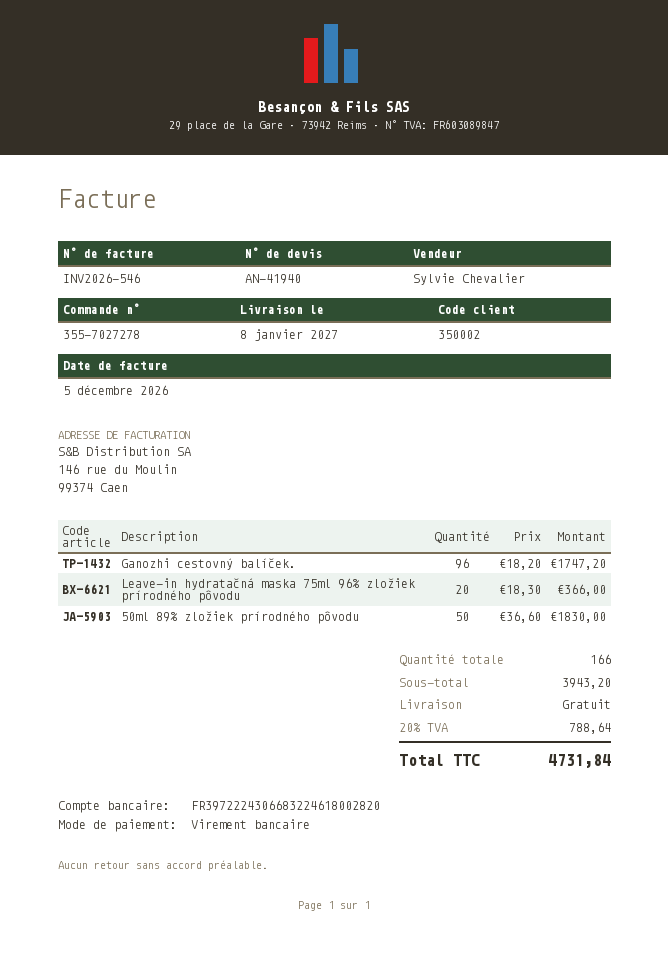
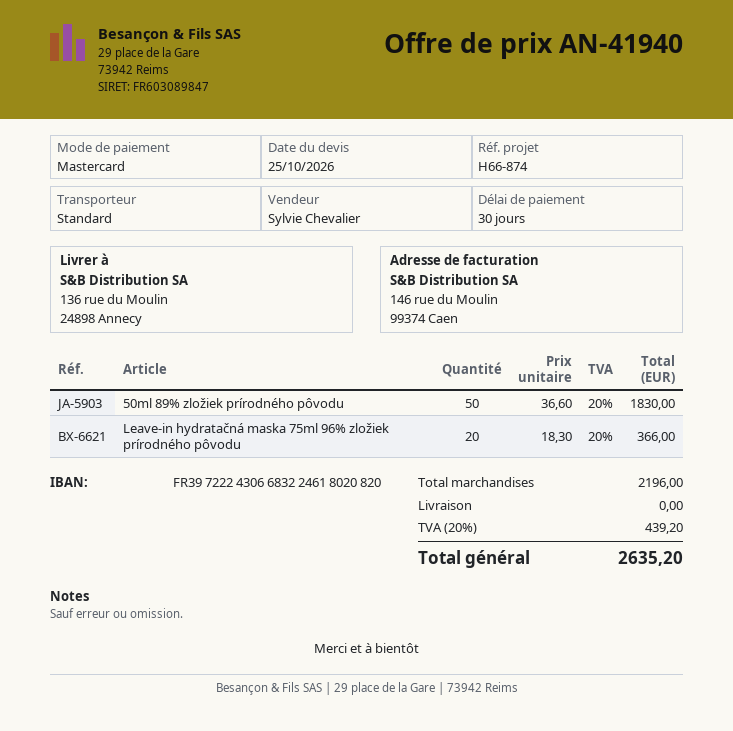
payment method: bank transfer -> Mastercard
bank account: FR3972224306683224618002820 -> FR3972224306683224618020820
Ganozhi cestovný balíček.: 96 x 18.20 = 1747.20 -> none
subtotal: 3943.20 -> 2196.00
tax: 20% = 788.64 -> 20% = 439.20
total: 4731.84 -> 2635.20

